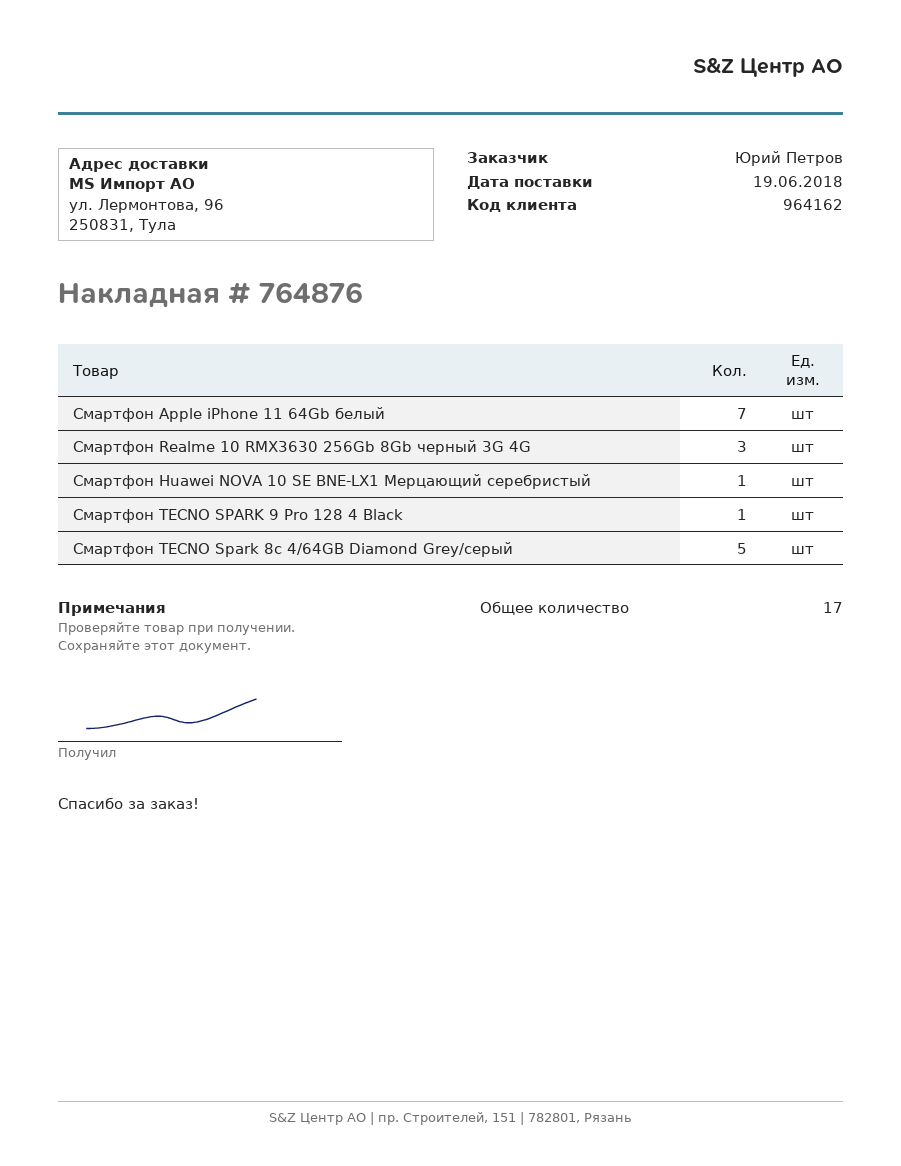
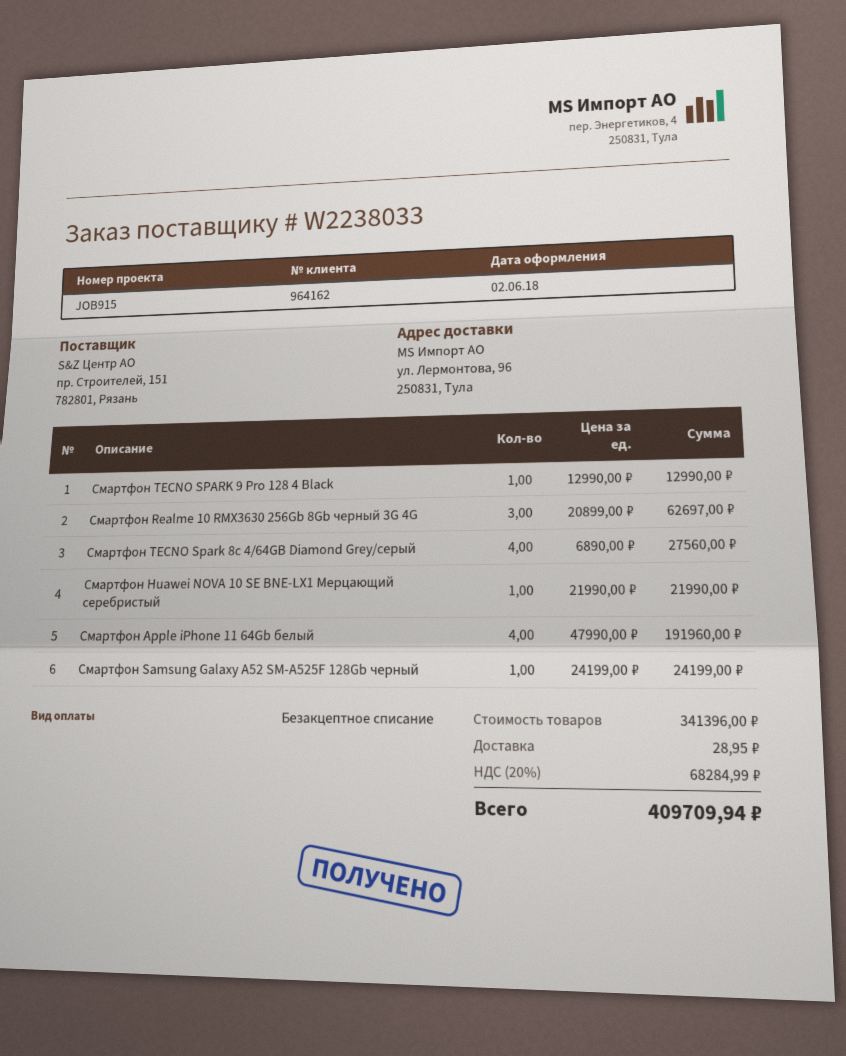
Смартфон Apple iPhone 11 64Gb белый: 7 -> 4
Смартфон TECNO Spark 8c 4/64GB Diamond Grey/серый: 5 -> 4
Смартфон Samsung Galaxy A52 SM-A525F 128Gb черный: none -> 1

